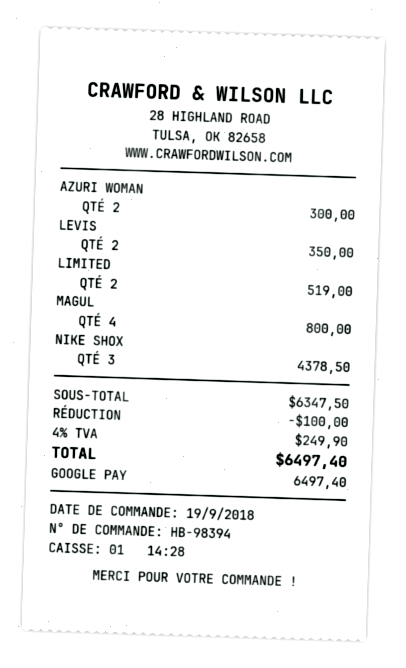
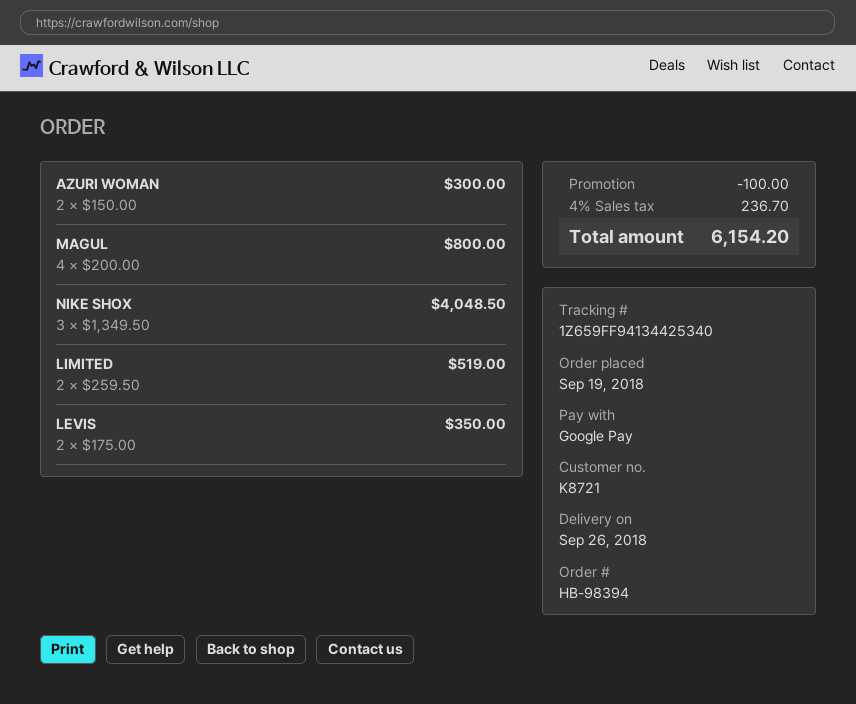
NIKE SHOX: 3 for 4378.50 -> 3 for 4048.50
tax: 4% = 249.90 -> 4% = 236.70
total: 6497.40 -> 6154.20

